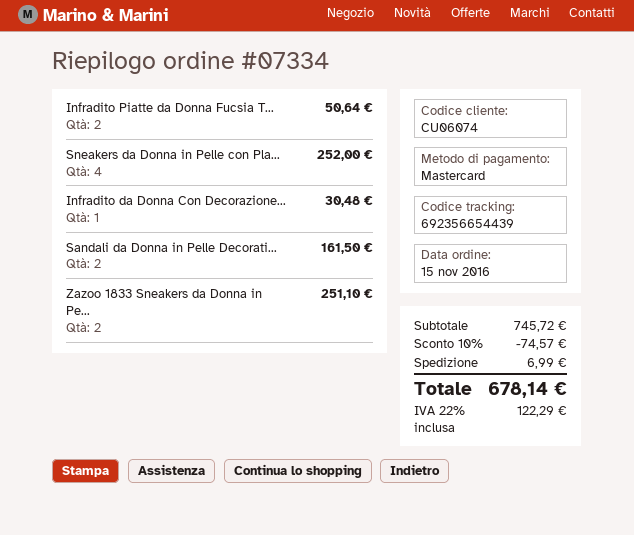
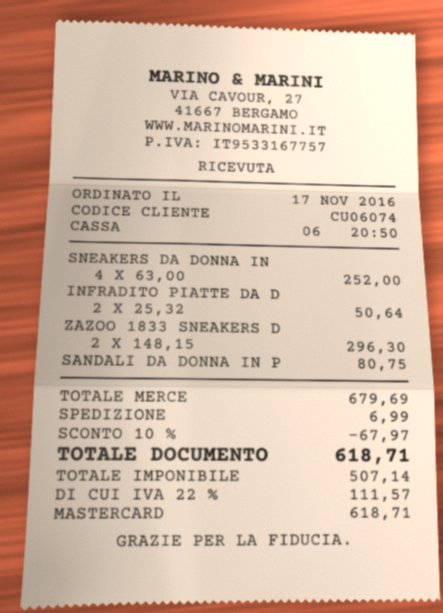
order date: 2016-11-15 -> 2016-11-17
Infradito da Donna Con Decorazione...: 1 for 30.48 -> none
Sandali da Donna in Pelle Decorati...: 2 for 161.50 -> 1 for 80.75
Zazoo 1833 Sneakers da Donna in Pe...: 2 for 251.10 -> 2 for 296.30
subtotal: 745.72 -> 679.69
discount: 10% = 74.57 -> 10% = 67.97
tax: 22% = 122.29 -> 22% = 111.57
total: 678.14 -> 618.71

